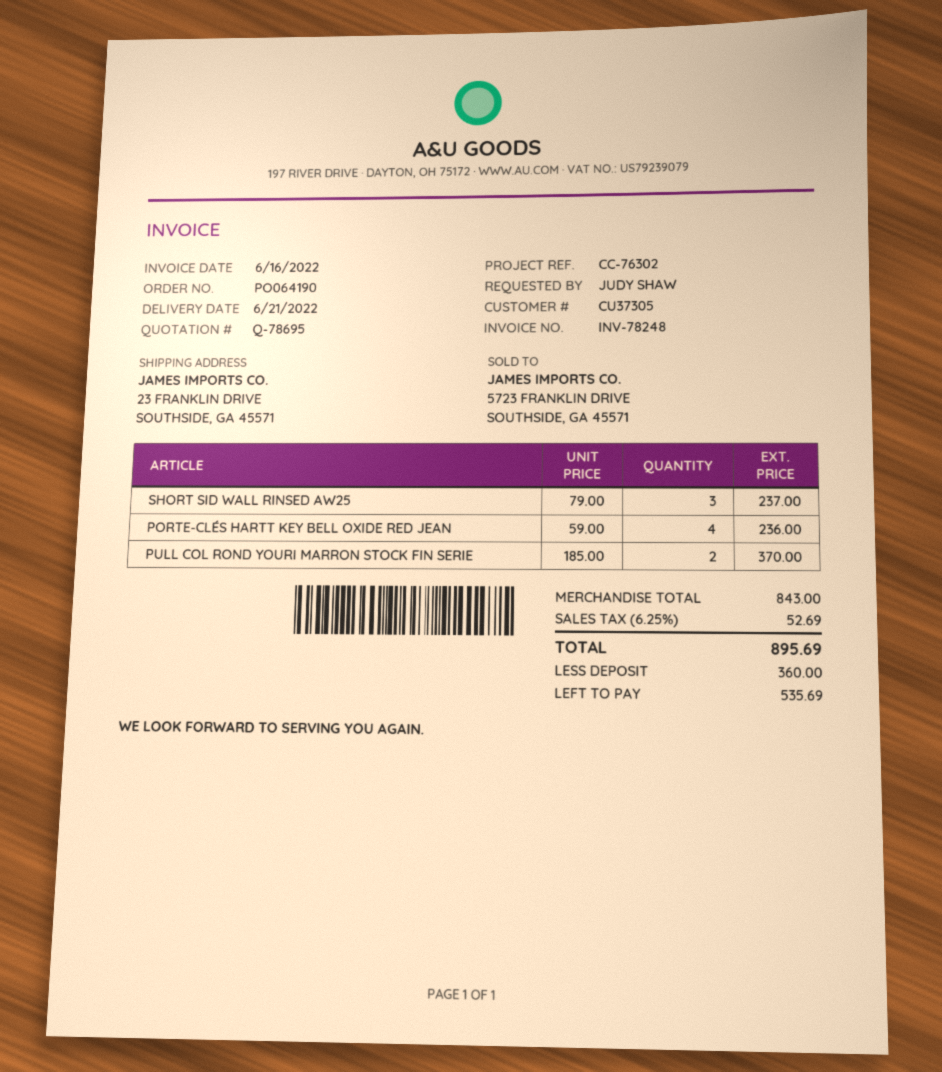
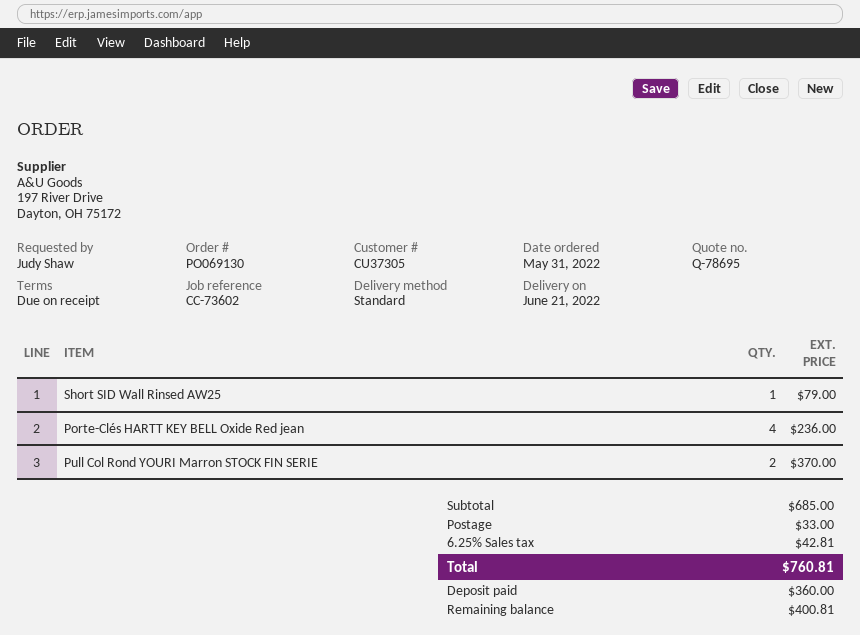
order number: PO064190 -> PO069130
reference: CC-76302 -> CC-73602
SHORT SID WALL RINSED AW25: 3 for 237.00 -> 1 for 79.00
subtotal: 843.00 -> 685.00
shipping: none -> 33.00
tax: 6.25% = 52.69 -> 6.25% = 42.81
total: 895.69 -> 760.81
balance: 535.69 -> 400.81

